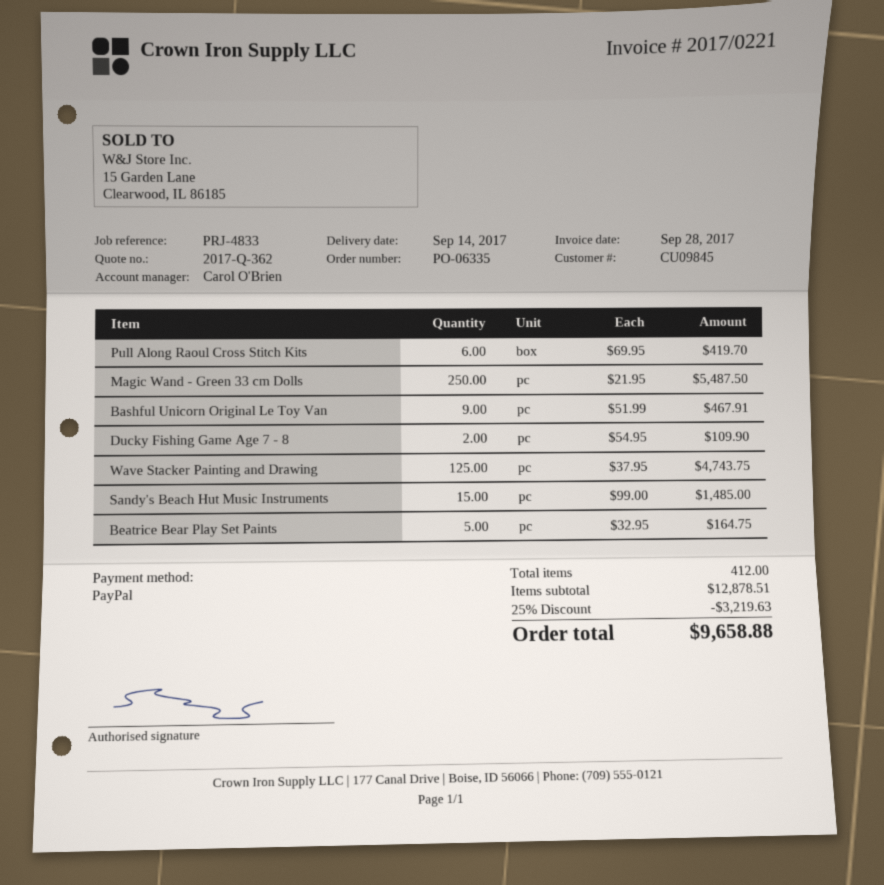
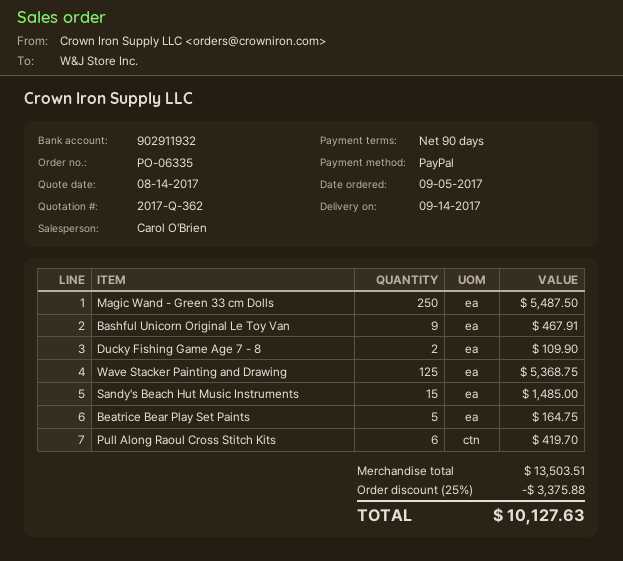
Wave Stacker Painting and Drawing: 125 for 4743.75 -> 125 for 5368.75
subtotal: 12878.51 -> 13503.51
discount: 25% = 3219.63 -> 25% = 3375.88
total: 9658.88 -> 10127.63

